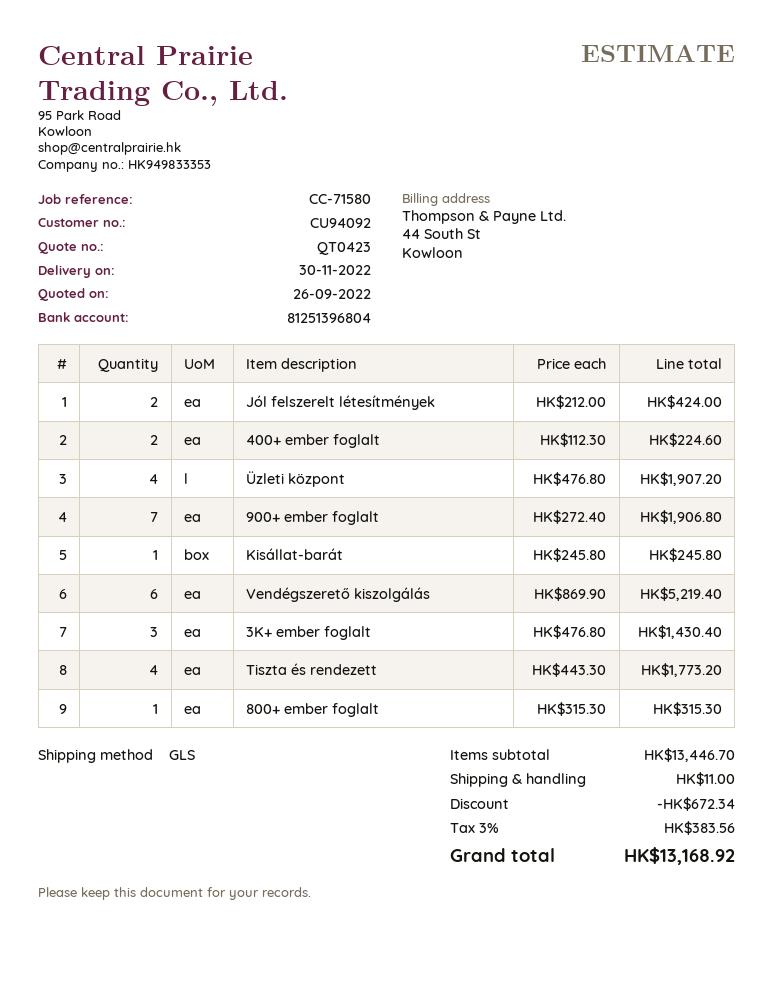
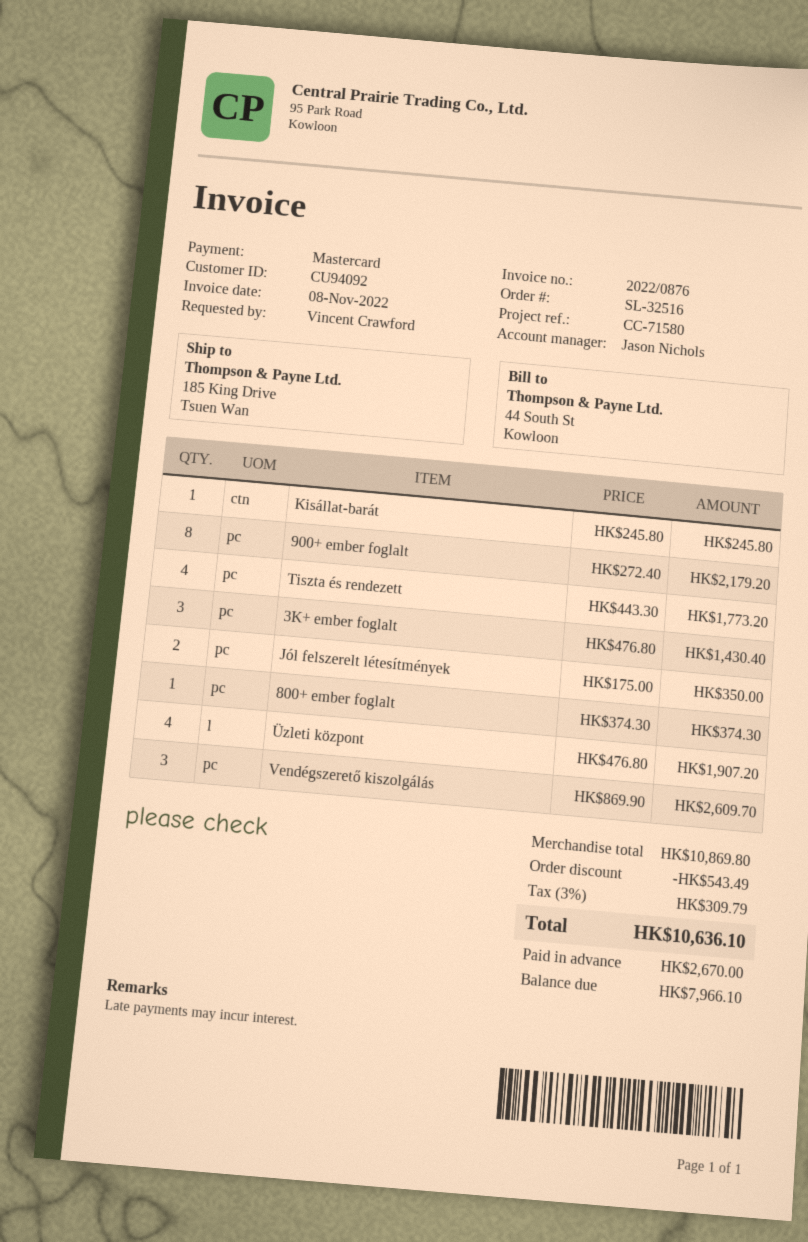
Jól felszerelt létesítmények: 2 x 212.00 = 424.00 -> 2 x 175.00 = 350.00
400+ ember foglalt: 2 x 112.30 = 224.60 -> none
900+ ember foglalt: 7 x 272.40 = 1906.80 -> 8 x 272.40 = 2179.20
Vendégszerető kiszolgálás: 6 x 869.90 = 5219.40 -> 3 x 869.90 = 2609.70
800+ ember foglalt: 1 x 315.30 = 315.30 -> 1 x 374.30 = 374.30
subtotal: 13446.70 -> 10869.80
discount: 672.34 -> 543.49
shipping: 11.00 -> none
tax: 3% = 383.56 -> 3% = 309.79
total: 13168.92 -> 10636.10

